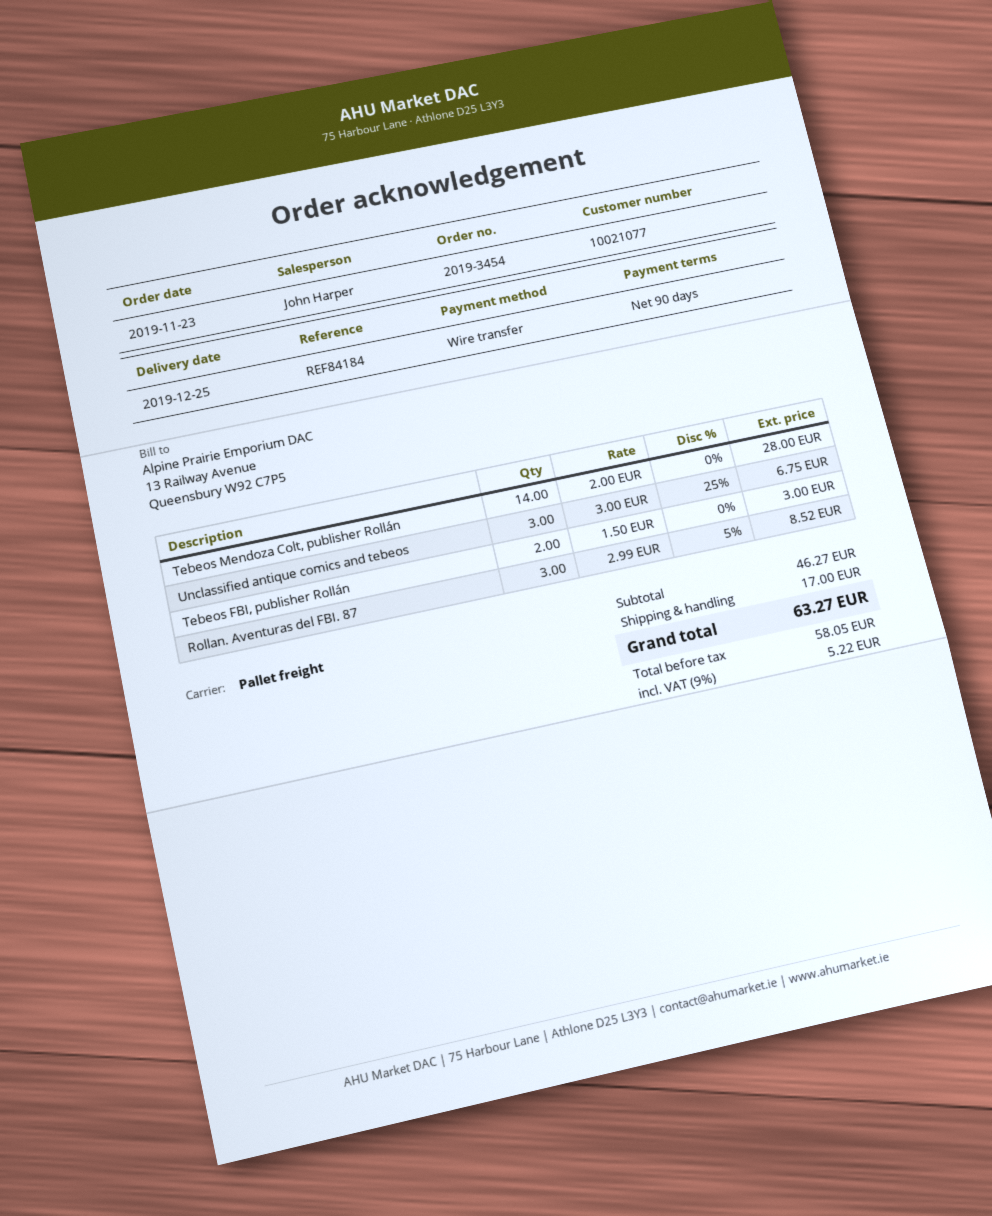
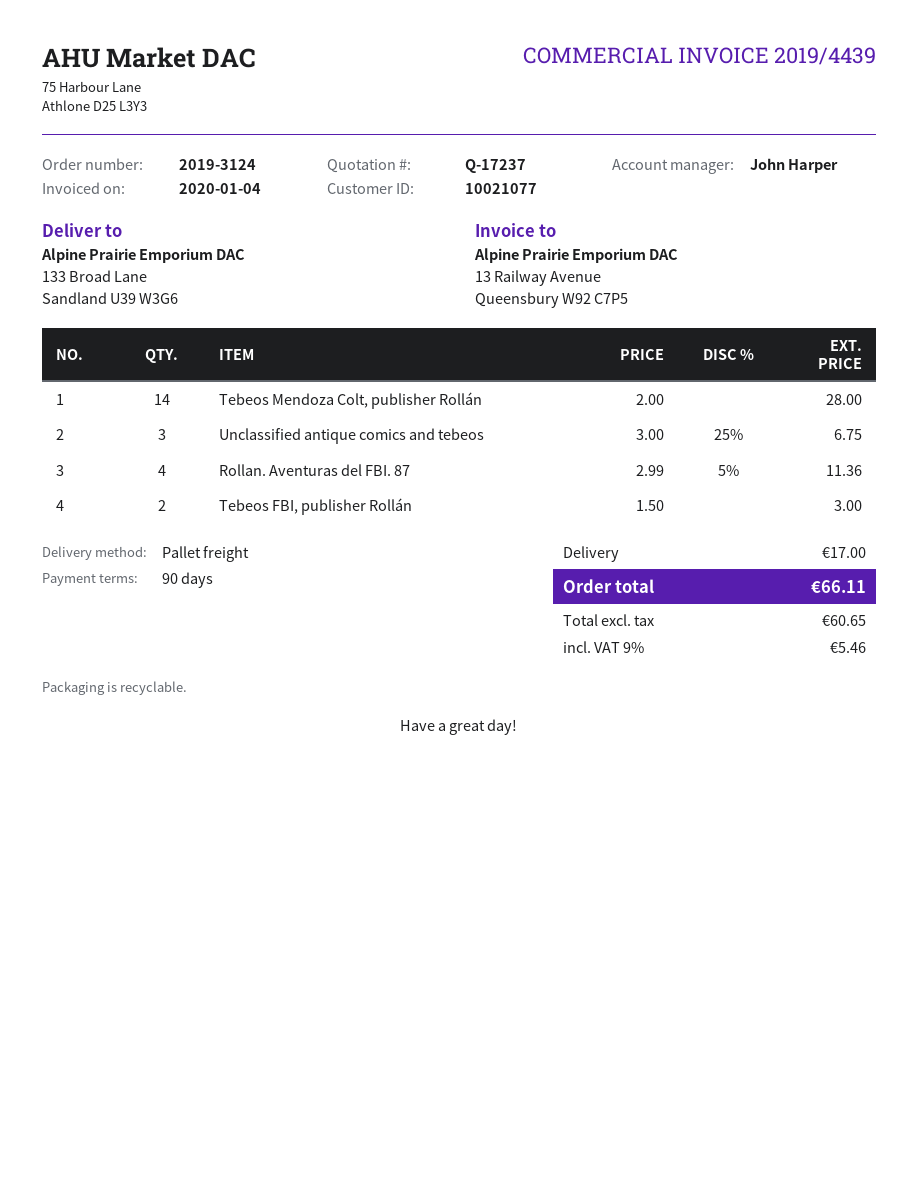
order number: 2019-3454 -> 2019-3124
Rollan. Aventuras del FBI. 87: 3 x 2.99 - 5% = 8.52 -> 4 x 2.99 - 5% = 11.36
net: 58.05 -> 60.65
tax: 9% = 5.22 -> 9% = 5.46
total: 63.27 -> 66.11

